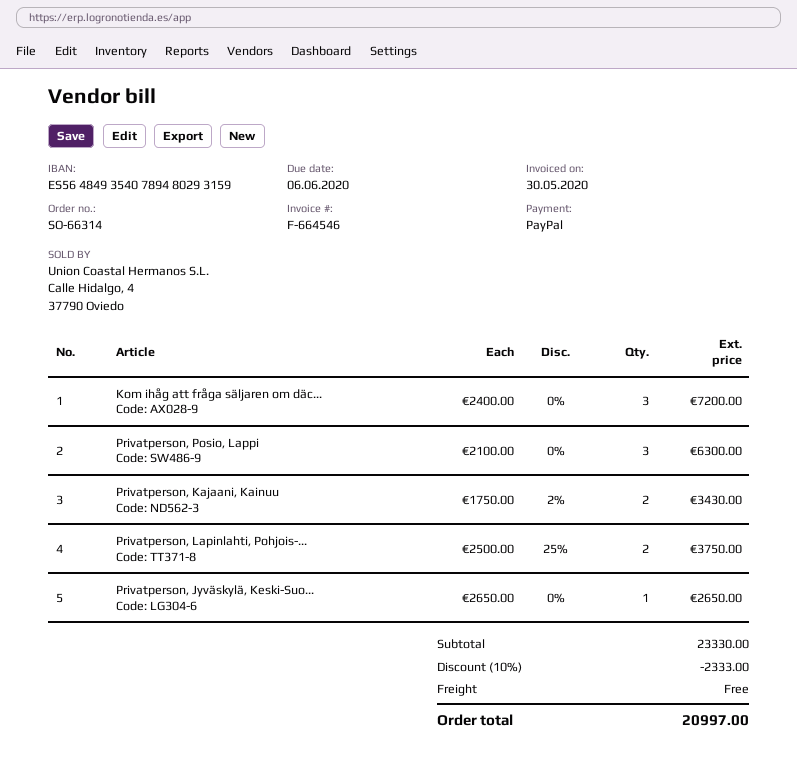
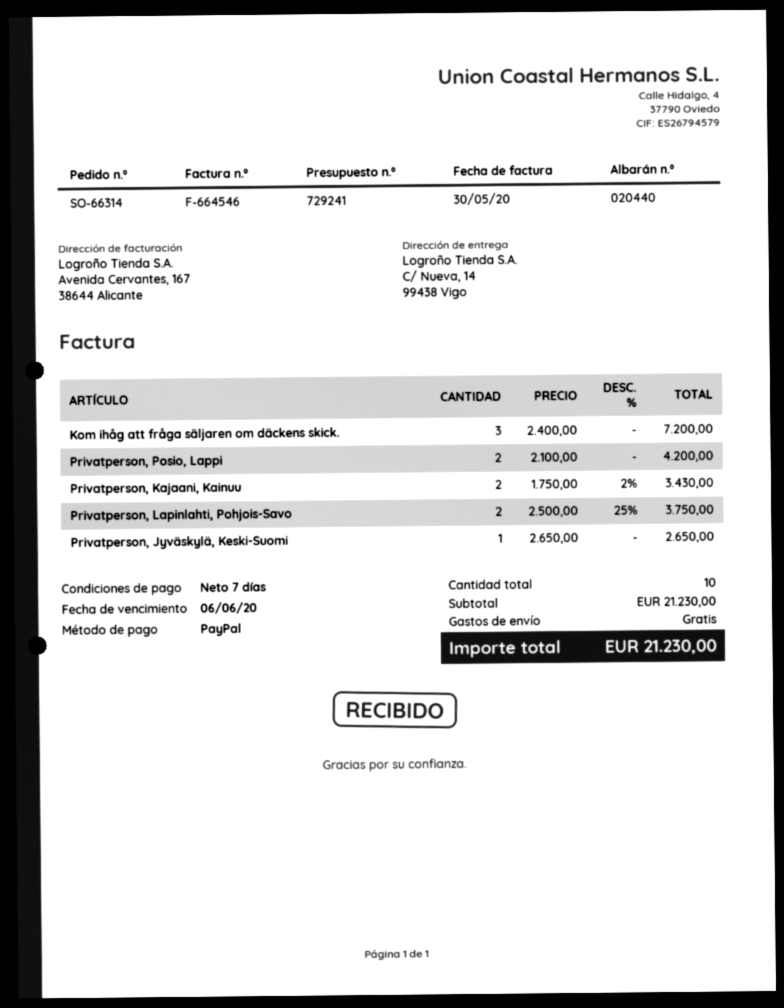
Privatperson, Posio, Lappi: 3 x 2100.00 = 6300.00 -> 2 x 2100.00 = 4200.00
subtotal: 23330.00 -> 21230.00
discount: 10% = 2333.00 -> none
total: 20997.00 -> 21230.00

